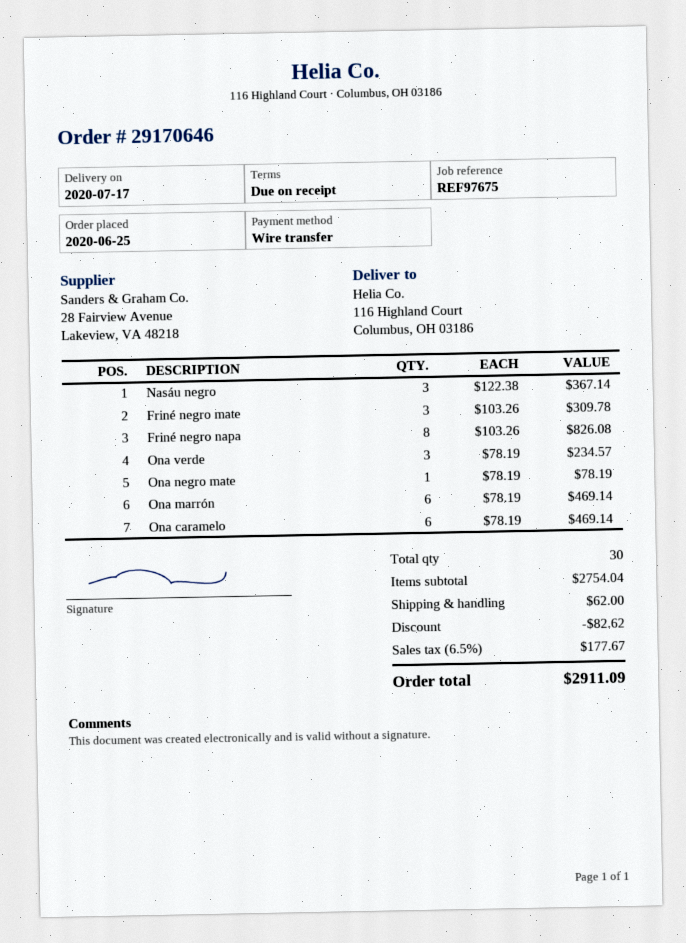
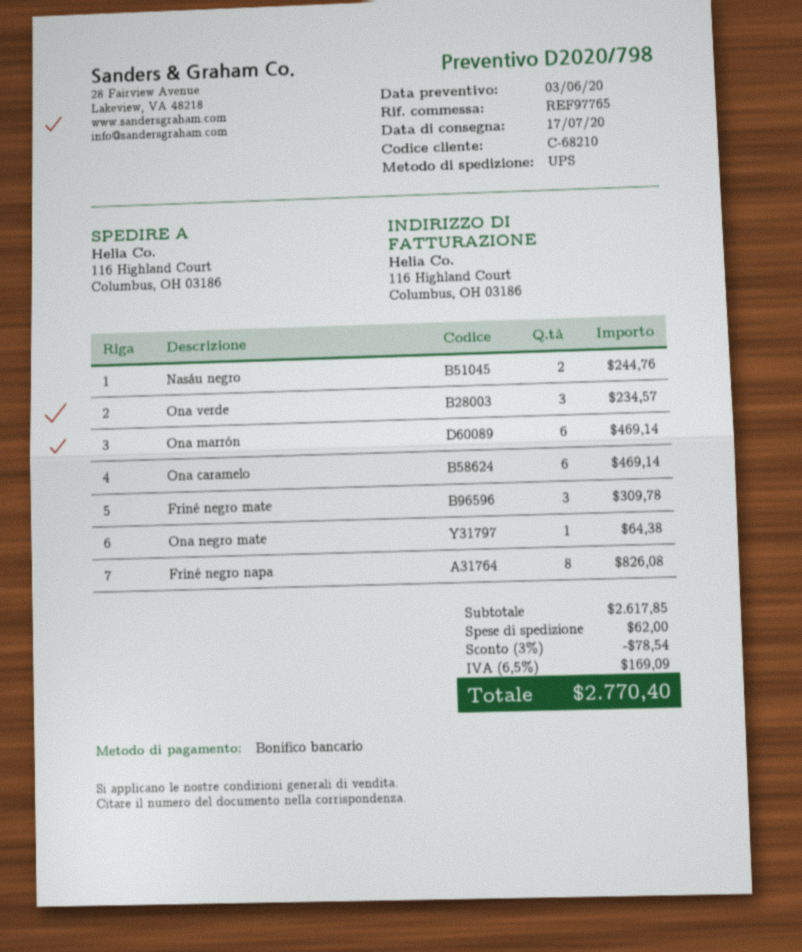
reference: REF97675 -> REF97765
Nasáu negro: 3 for 367.14 -> 2 for 244.76
Ona negro mate: 1 for 78.19 -> 1 for 64.38
subtotal: 2754.04 -> 2617.85
discount: 82.62 -> 78.54
tax: 6.5% = 177.67 -> 6.5% = 169.09
total: 2911.09 -> 2770.40

